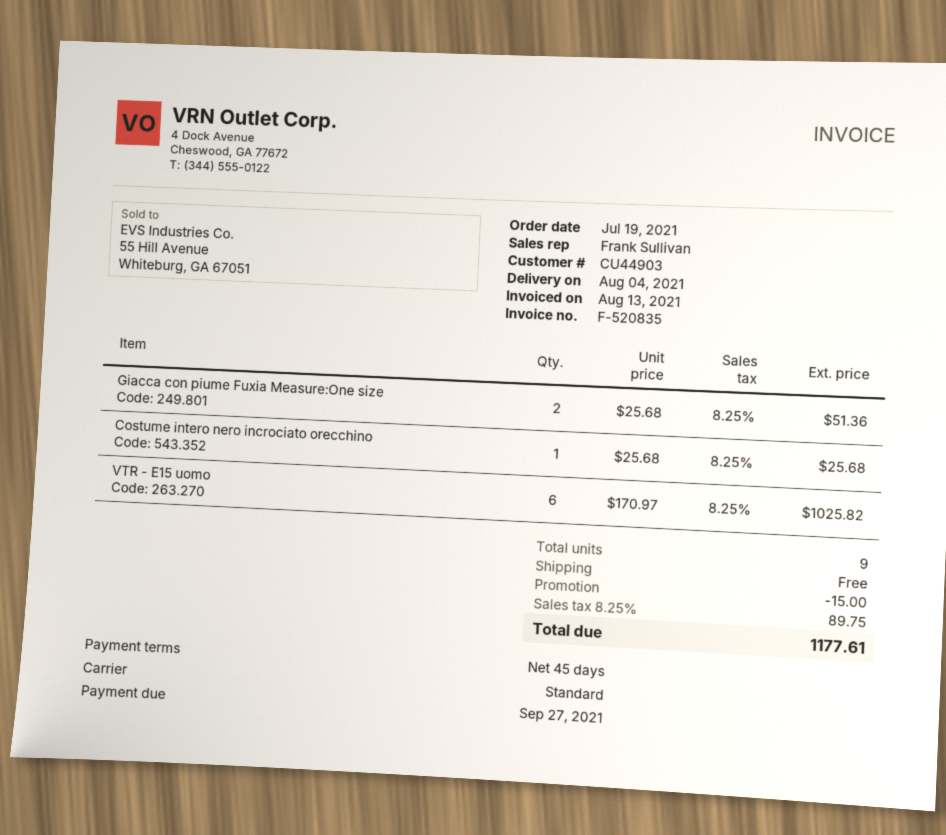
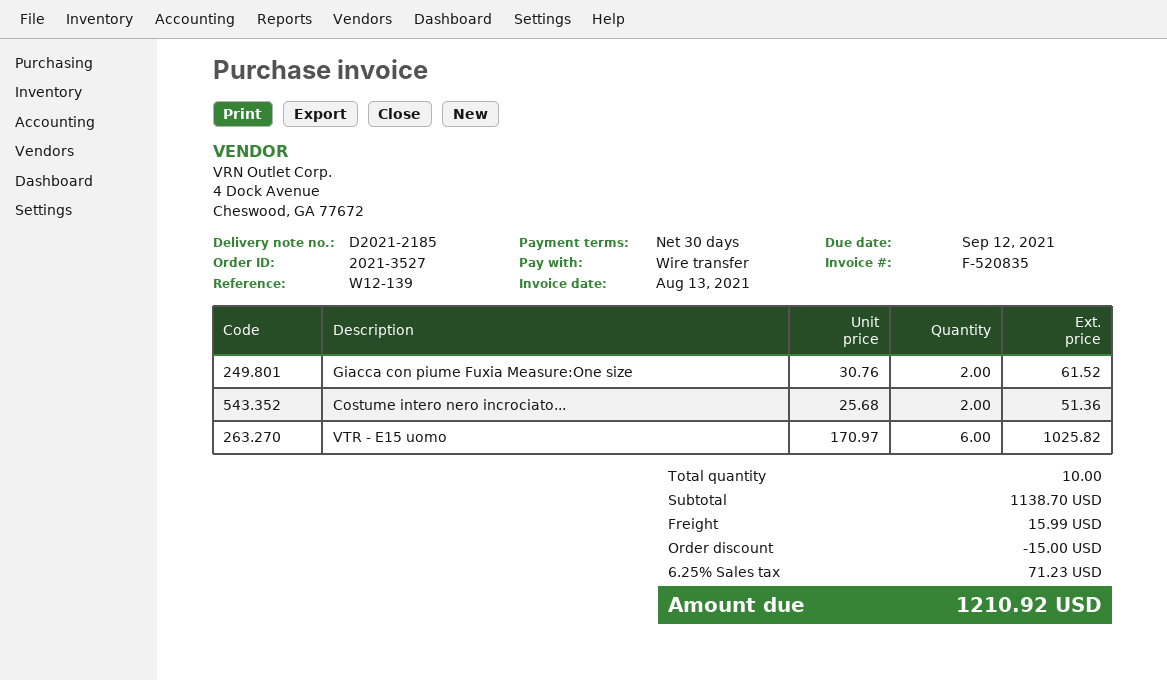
payment terms: 45 days -> 30 days
due date: 2021-09-27 -> 2021-09-12
Giacca con piume Fuxia Measure:One size: 2 x 25.68 = 51.36 -> 2 x 30.76 = 61.52
Costume intero nero incrociato orecchino: 1 x 25.68 = 25.68 -> 2 x 25.68 = 51.36
total quantity: 9 -> 10
shipping: 0.00 -> 15.99
tax: 8.25% = 89.75 -> 6.25% = 71.23
total: 1177.61 -> 1210.92

